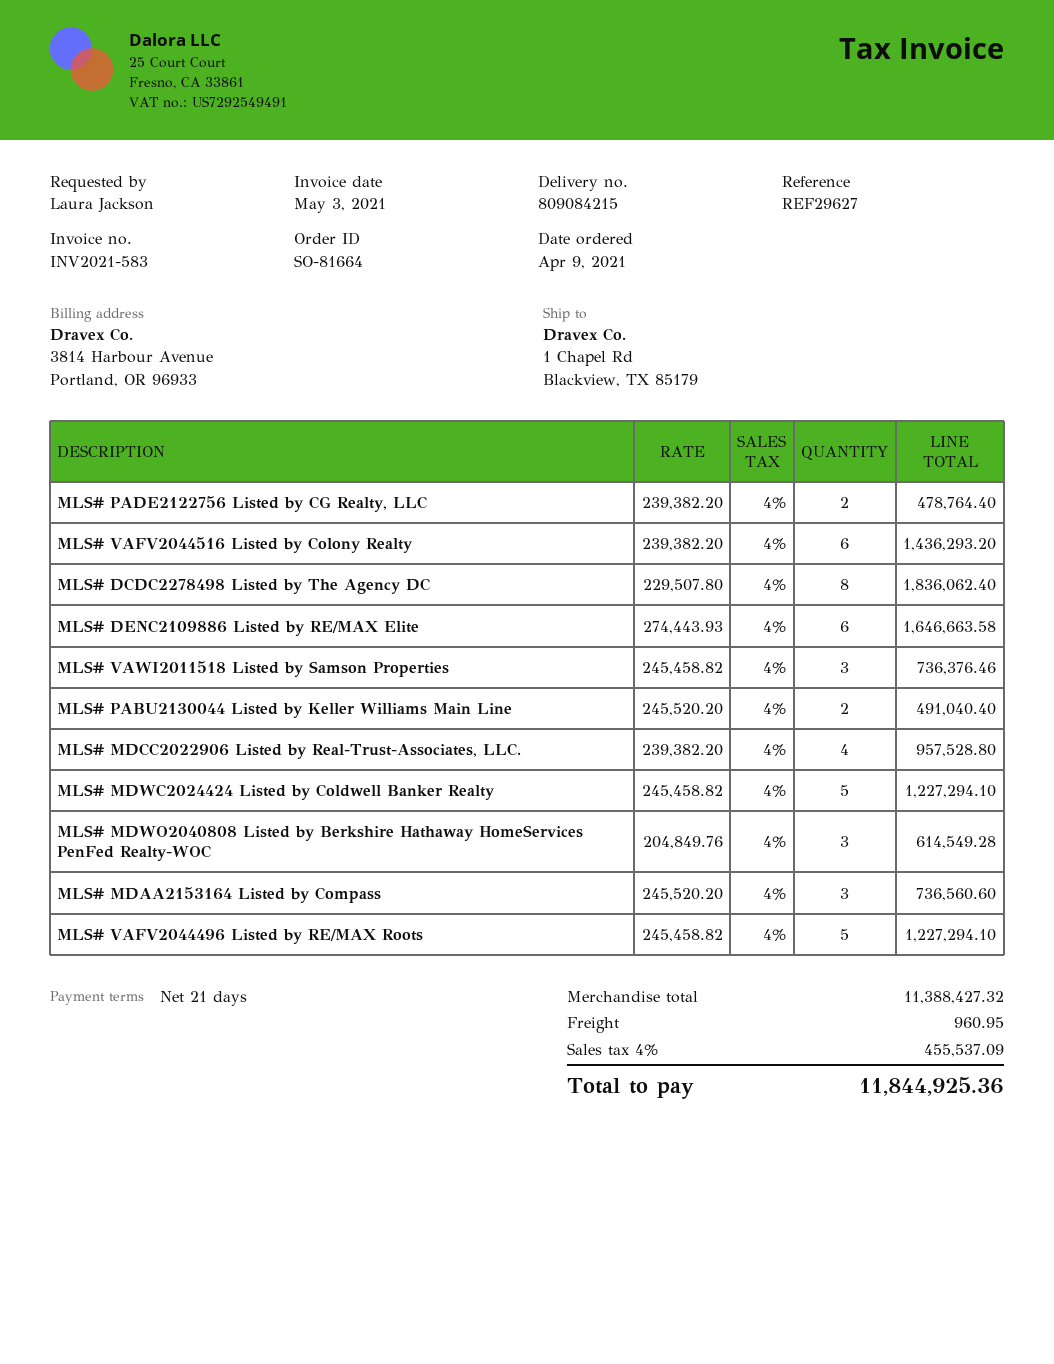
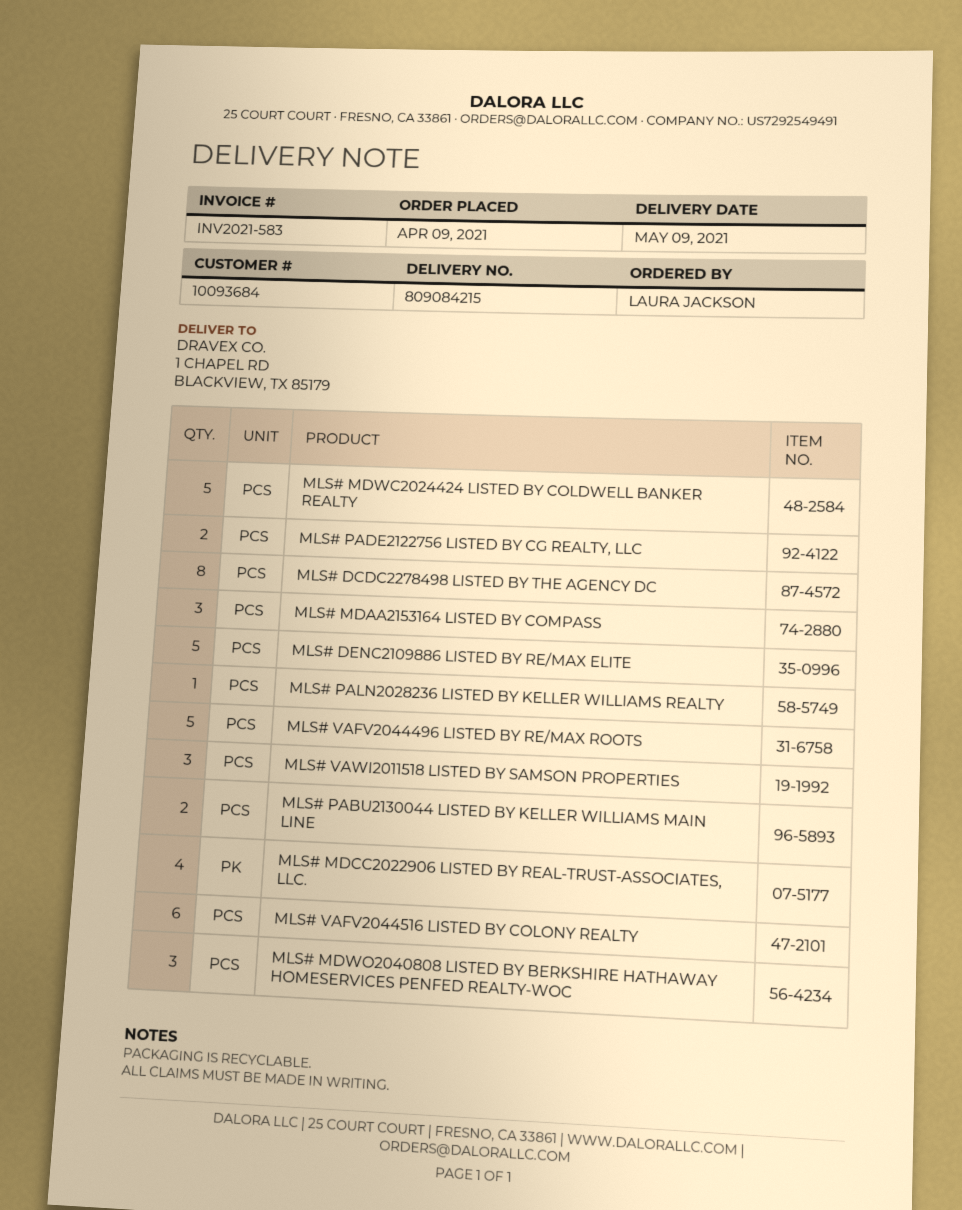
MLS# DENC2109886 Listed by RE/MAX Elite: 6 -> 5
MLS# PALN2028236 LISTED BY KELLER WILLIAMS REALTY: none -> 1

